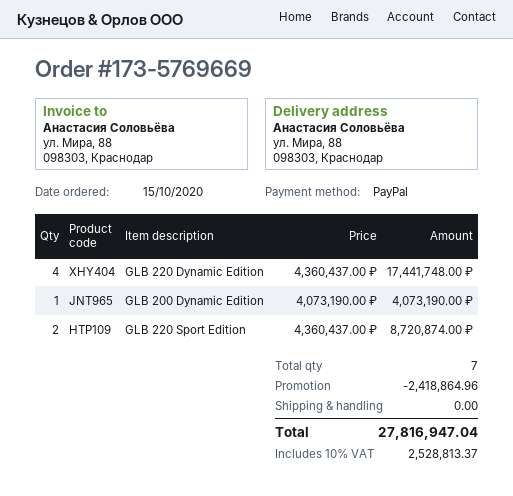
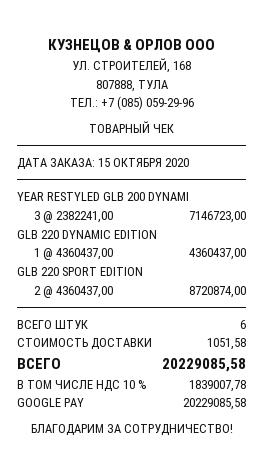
payment method: PayPal -> Google Pay
GLB 220 Dynamic Edition: 4 x 4360437.00 = 17441748.00 -> 1 x 4360437.00 = 4360437.00
GLB 200 Dynamic Edition: 1 x 4073190.00 = 4073190.00 -> none
YEAR RESTYLED GLB 200 DYNAMI: none -> 3 x 2382241.00 = 7146723.00
total quantity: 7 -> 6
discount: 2418864.96 -> none
shipping: 0.00 -> 1051.58
tax: 10% = 2528813.37 -> 10% = 1839007.78
total: 27816947.04 -> 20229085.58

